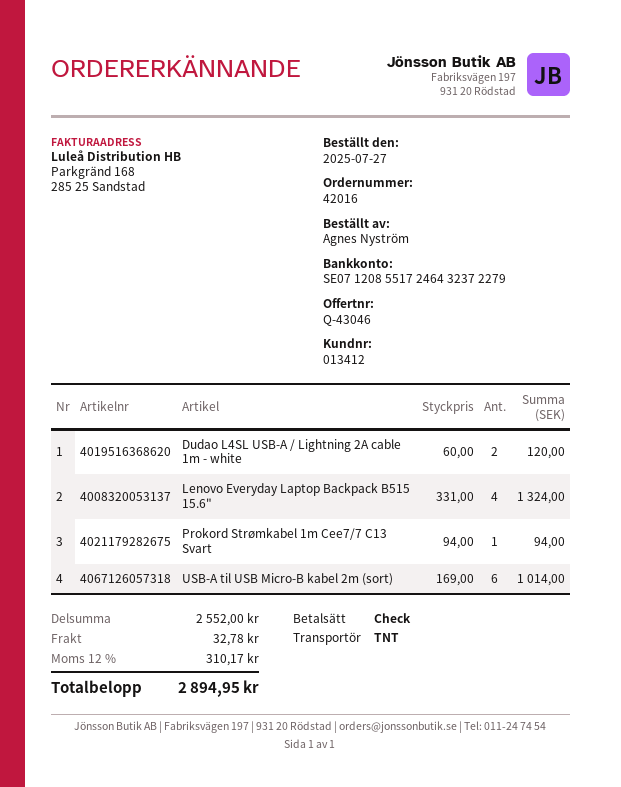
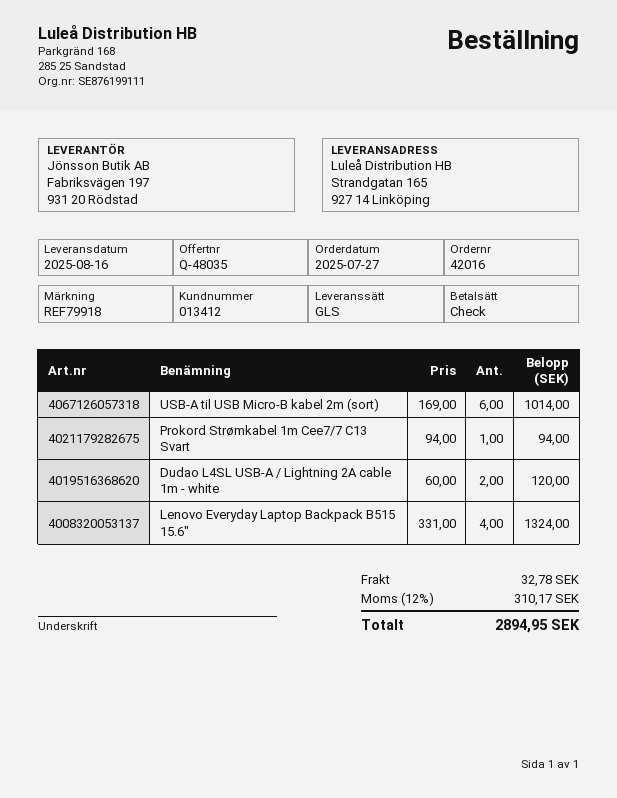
quote number: Q-43046 -> Q-48035
shipping method: TNT -> GLS

